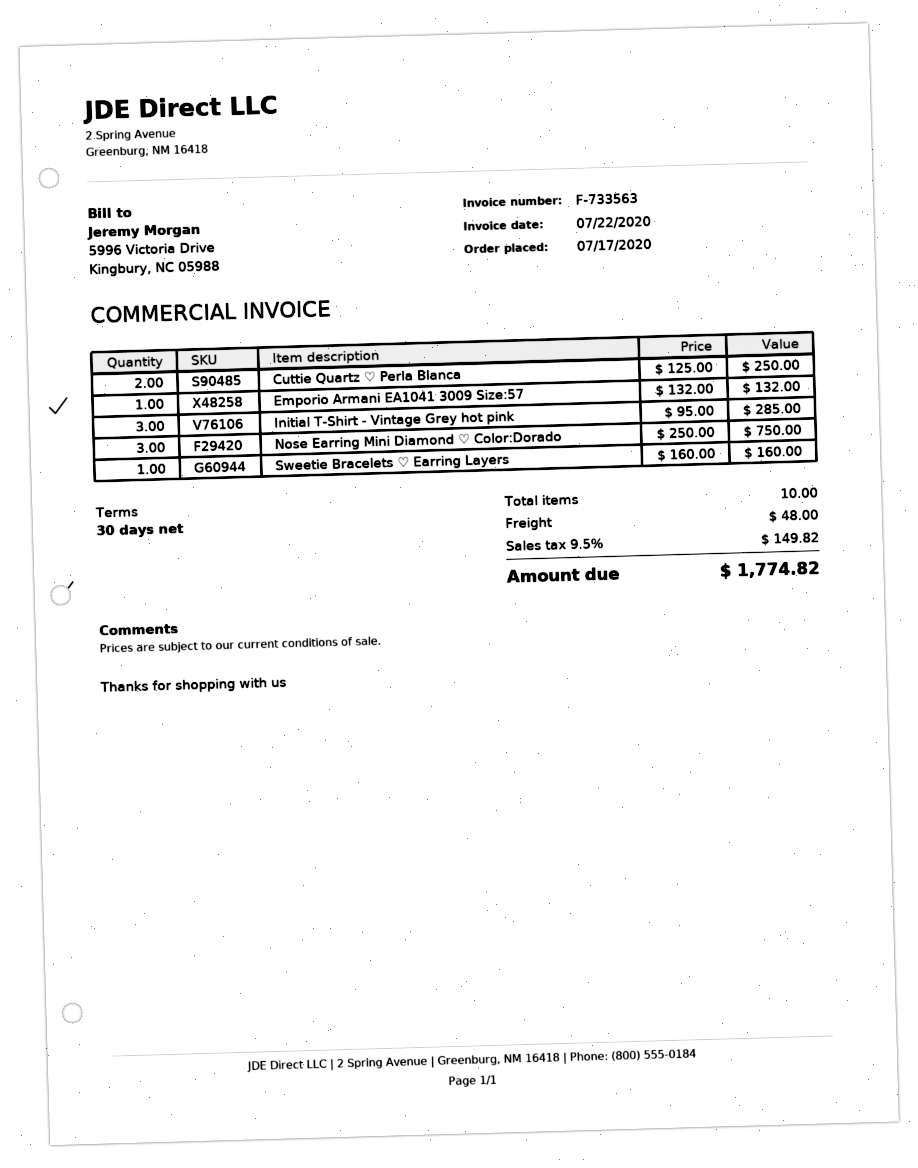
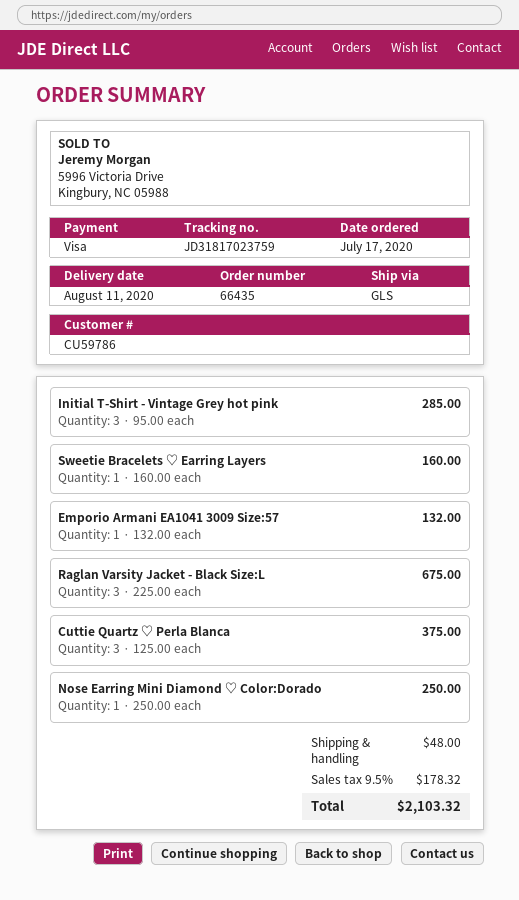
Cuttie Quartz ♡ Perla Blanca: 2 x 125.00 = 250.00 -> 3 x 125.00 = 375.00
Nose Earring Mini Diamond ♡ Color:Dorado: 3 x 250.00 = 750.00 -> 1 x 250.00 = 250.00
Raglan Varsity Jacket - Black Size:L: none -> 3 x 225.00 = 675.00
tax: 9.5% = 149.82 -> 9.5% = 178.32
total: 1774.82 -> 2103.32

